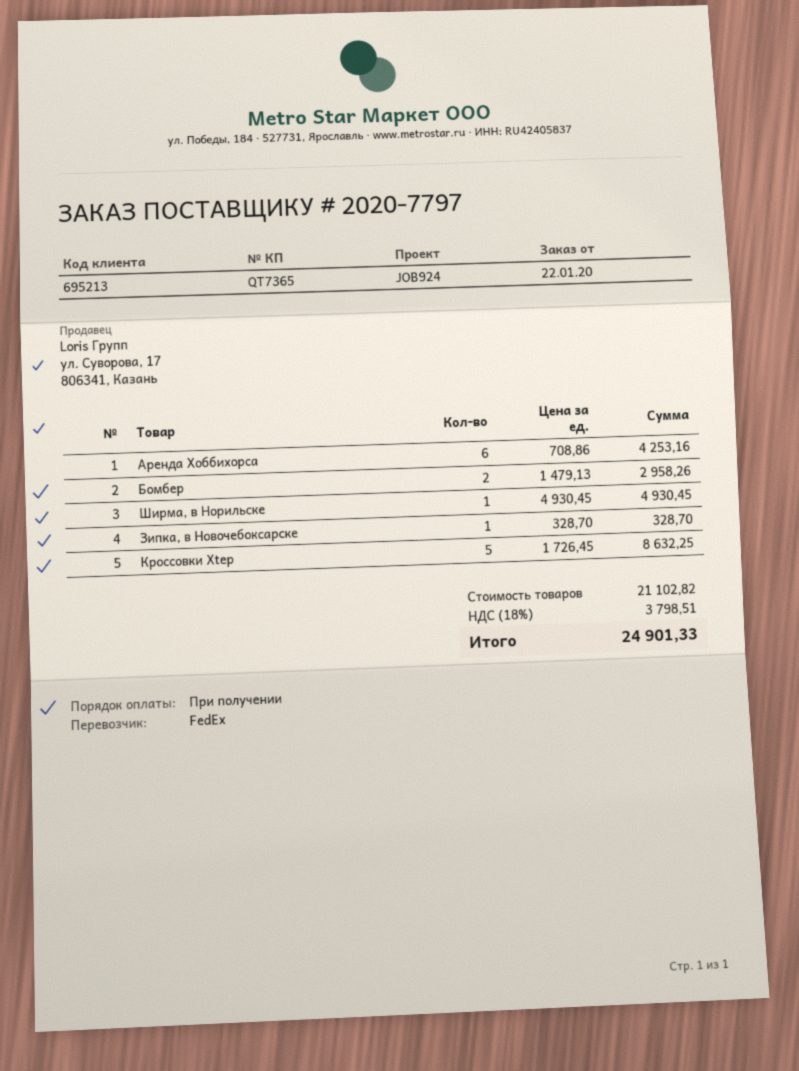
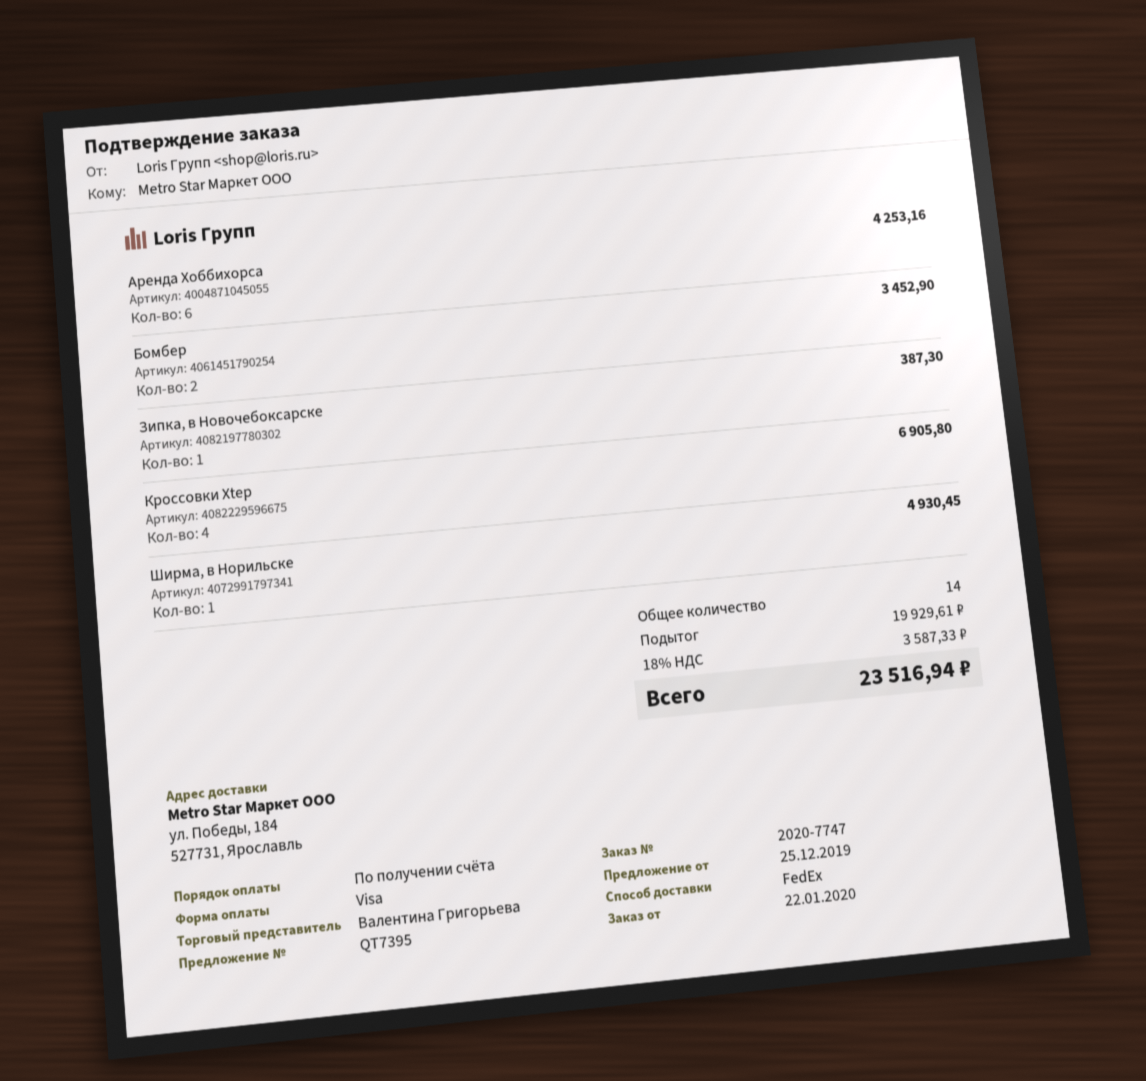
quote number: QT7365 -> QT7395
order number: 2020-7797 -> 2020-7747
Бомбер: 2 for 2958.26 -> 2 for 3452.90
Зипка, в Новочебоксарске: 1 for 328.70 -> 1 for 387.30
Кроссовки Xtep: 5 for 8632.25 -> 4 for 6905.80
subtotal: 21102.82 -> 19929.61
tax: 18% = 3798.51 -> 18% = 3587.33
total: 24901.33 -> 23516.94

